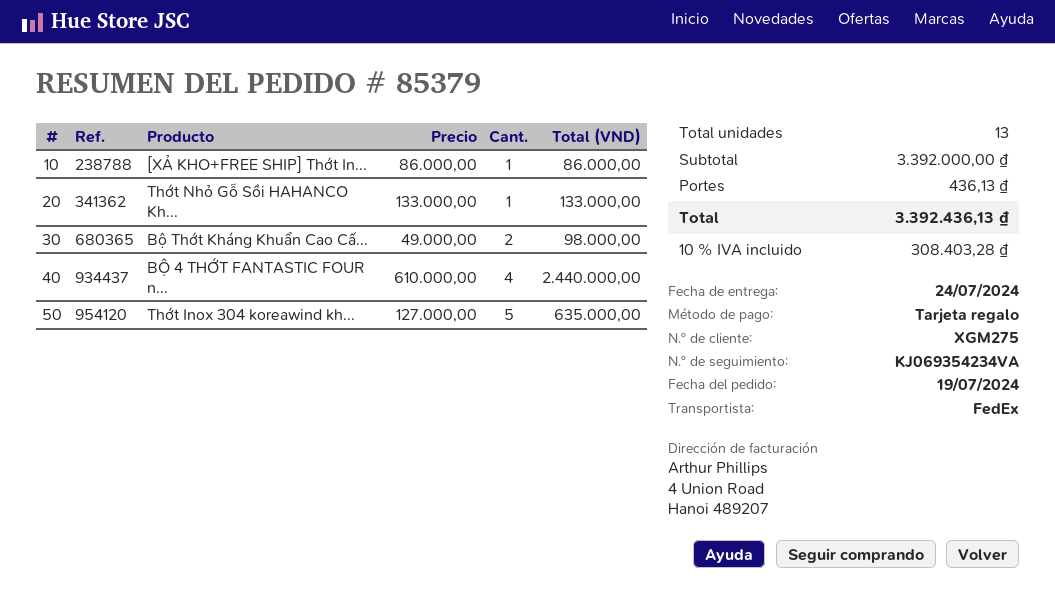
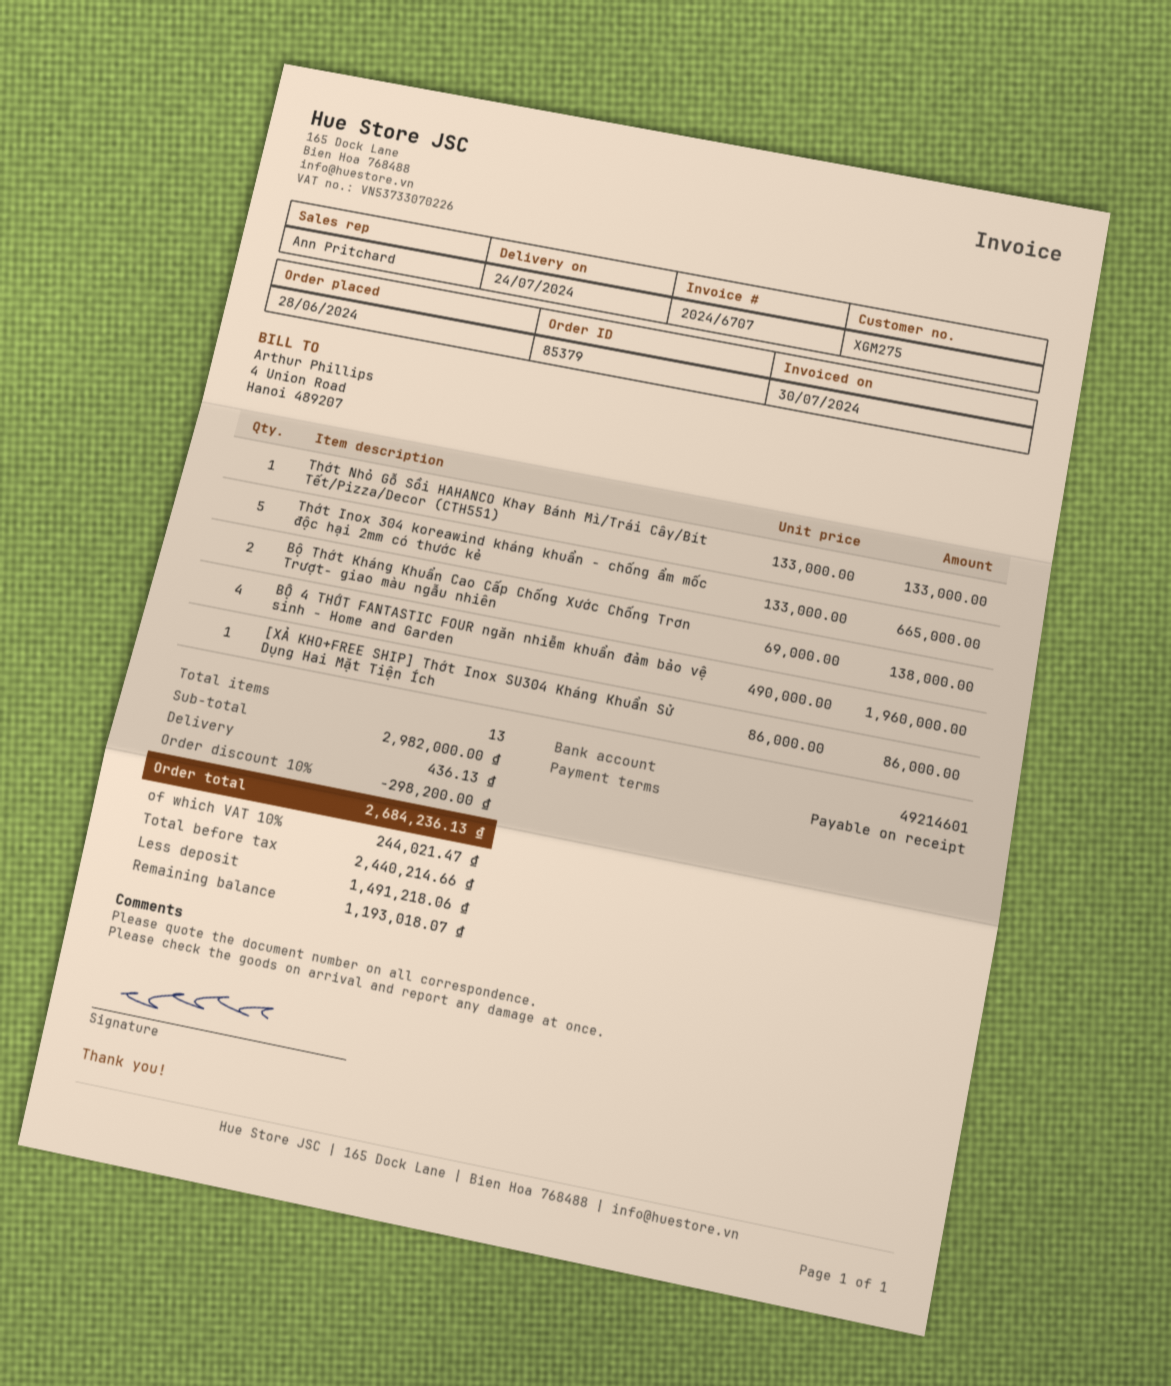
order date: 2024-07-19 -> 2024-06-28
Bộ Thớt Kháng Khuẩn Cao Cấ...: 2 x 49000.00 = 98000.00 -> 2 x 69000.00 = 138000.00
BỘ 4 THỚT FANTASTIC FOUR n...: 4 x 610000.00 = 2440000.00 -> 4 x 490000.00 = 1960000.00
Thớt Inox 304 koreawind kh...: 5 x 127000.00 = 635000.00 -> 5 x 133000.00 = 665000.00
subtotal: 3392000.00 -> 2982000.00
discount: none -> 10% = 298200.00
tax: 10% = 308403.28 -> 10% = 244021.47
total: 3392436.13 -> 2684236.13

